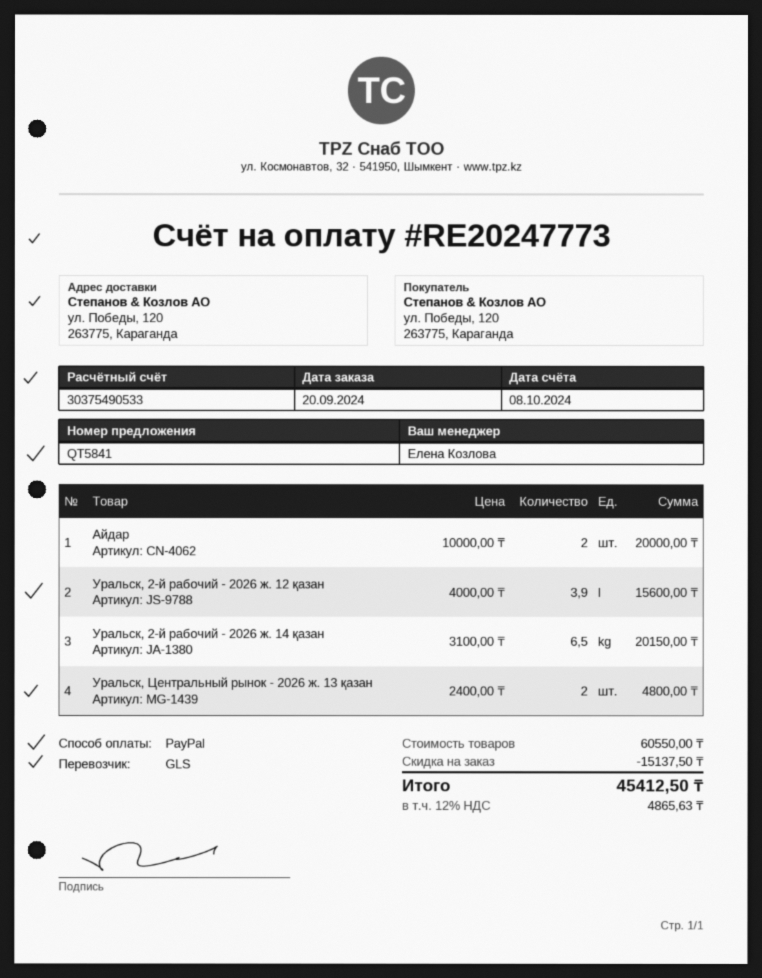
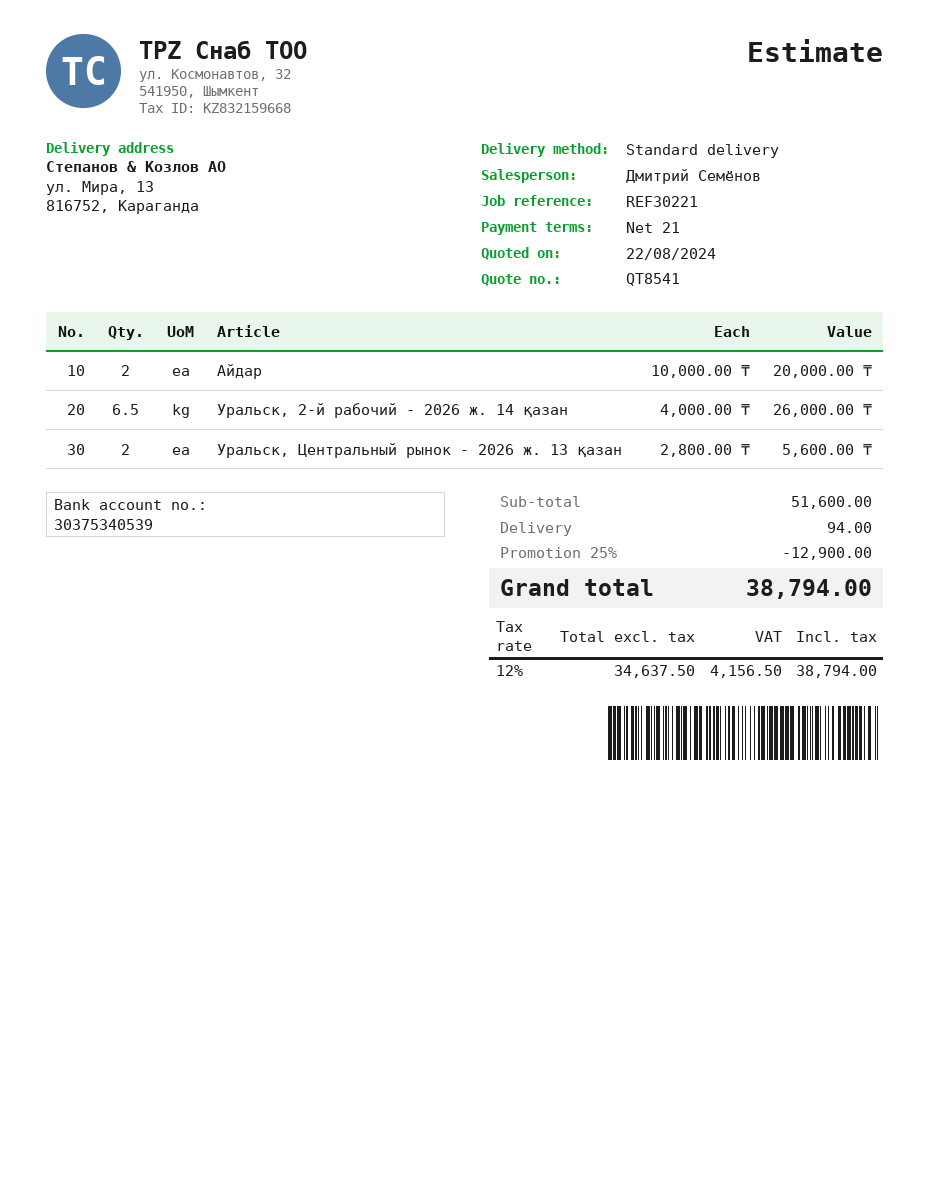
quote number: QT5841 -> QT8541
sales rep: Елена Козлова -> Дмитрий Семёнов
bank account: 30375490533 -> 30375340539
shipping method: GLS -> standard
ship to: ул. Победы, 120, 263775, Караганда -> ул. Мира, 13, 816752, Караганда
Уральск, 2-й рабочий - 2026 ж. 12 қазан: 3.9 x 4000.00 = 15600.00 -> none
Уральск, 2-й рабочий - 2026 ж. 14 қазан: 6.5 x 3100.00 = 20150.00 -> 6.5 x 4000.00 = 26000.00
Уральск, Центральный рынок - 2026 ж. 13 қазан: 2 x 2400.00 = 4800.00 -> 2 x 2800.00 = 5600.00
subtotal: 60550.00 -> 51600.00
discount: 15137.50 -> 12900.00
shipping: none -> 94.00
tax: 12% = 4865.63 -> 12% = 4156.50
total: 45412.50 -> 38794.00

